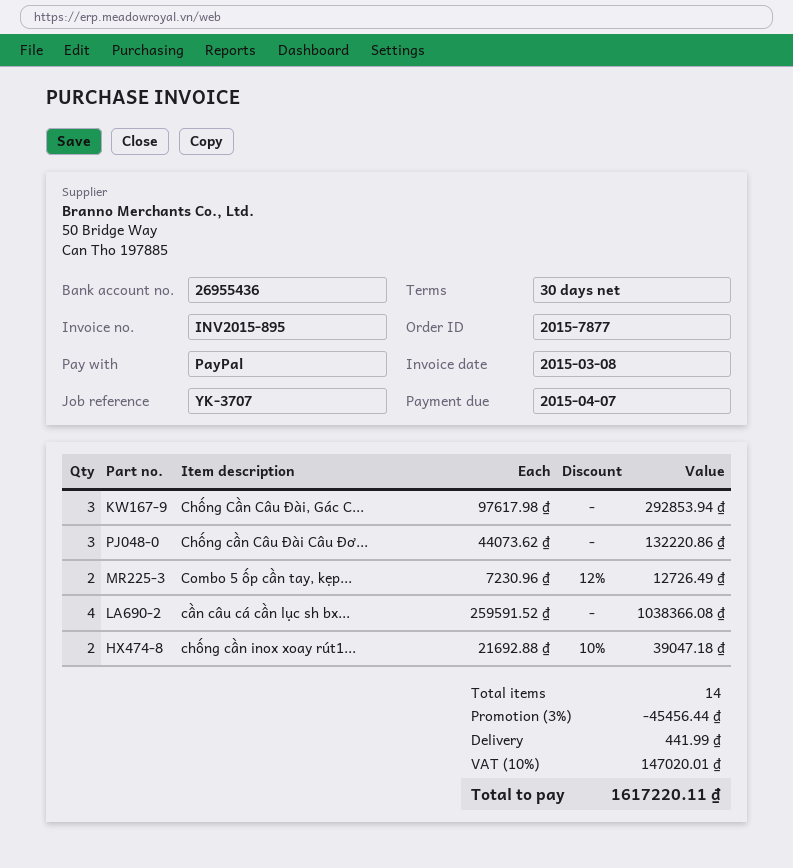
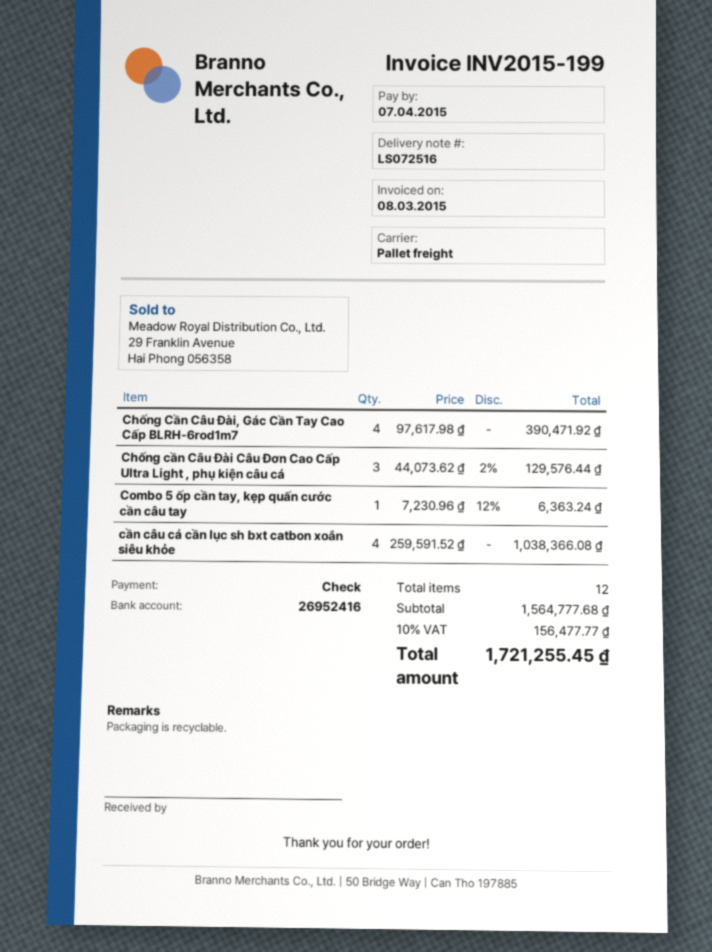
invoice number: INV2015-895 -> INV2015-199
payment method: PayPal -> cheque
bank account: 26955436 -> 26952416
Chống Cần Câu Đài, Gác C...: 3 x 97617.98 = 292853.94 -> 4 x 97617.98 = 390471.92
Chống cần Câu Đài Câu Đơ...: 3 x 44073.62 = 132220.86 -> 3 x 44073.62 - 2% = 129576.44
Combo 5 ốp cần tay, kẹp...: 2 x 7230.96 - 12% = 12726.49 -> 1 x 7230.96 - 12% = 6363.24
chống cần inox xoay rút1...: 2 x 21692.88 - 10% = 39047.18 -> none
total quantity: 14 -> 12
discount: 3% = 45456.44 -> none
shipping: 441.99 -> none
tax: 10% = 147020.01 -> 10% = 156477.77
total: 1617220.11 -> 1721255.45

